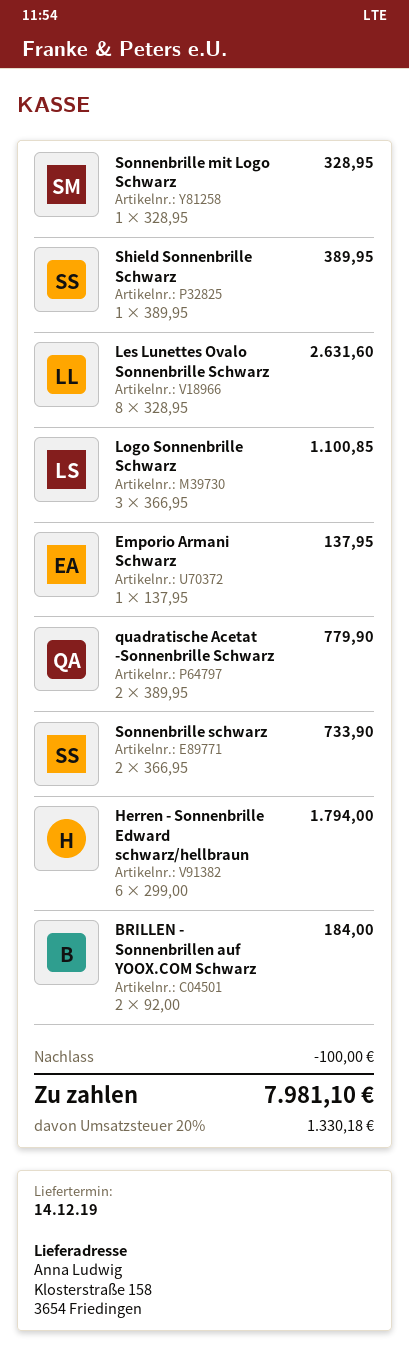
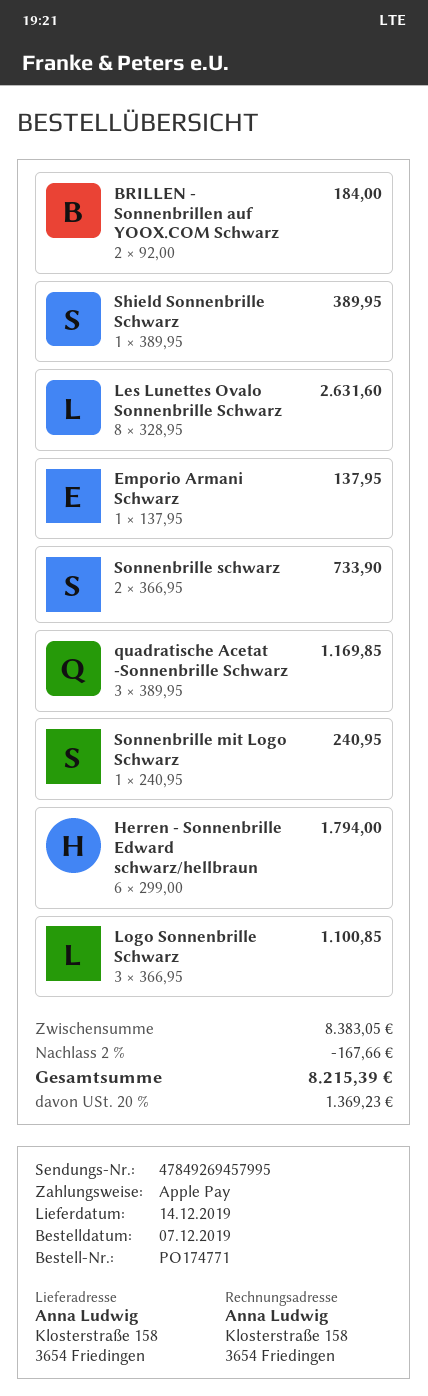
Sonnenbrille mit Logo Schwarz: 1 x 328.95 = 328.95 -> 1 x 240.95 = 240.95
quadratische Acetat -Sonnenbrille Schwarz: 2 x 389.95 = 779.90 -> 3 x 389.95 = 1169.85
discount: 100.00 -> 167.66
tax: 20% = 1330.18 -> 20% = 1369.23
total: 7981.10 -> 8215.39

